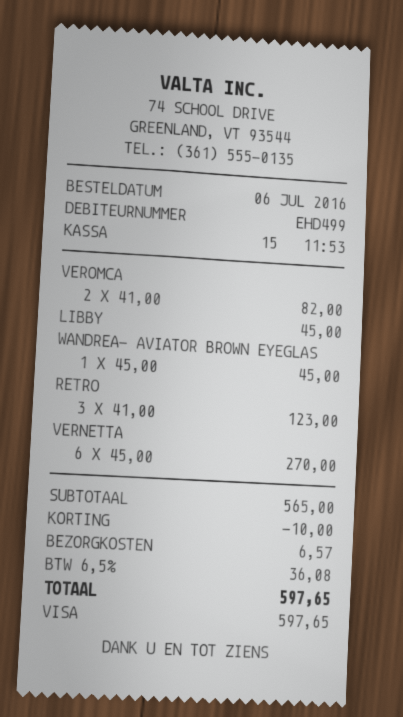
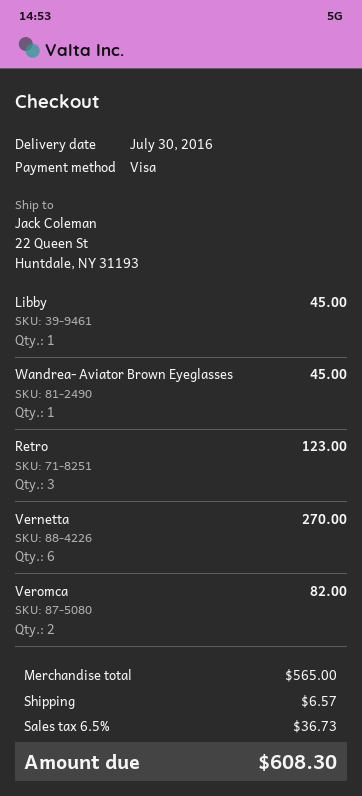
discount: 10.00 -> none
tax: 6.5% = 36.08 -> 6.5% = 36.73
total: 597.65 -> 608.30

